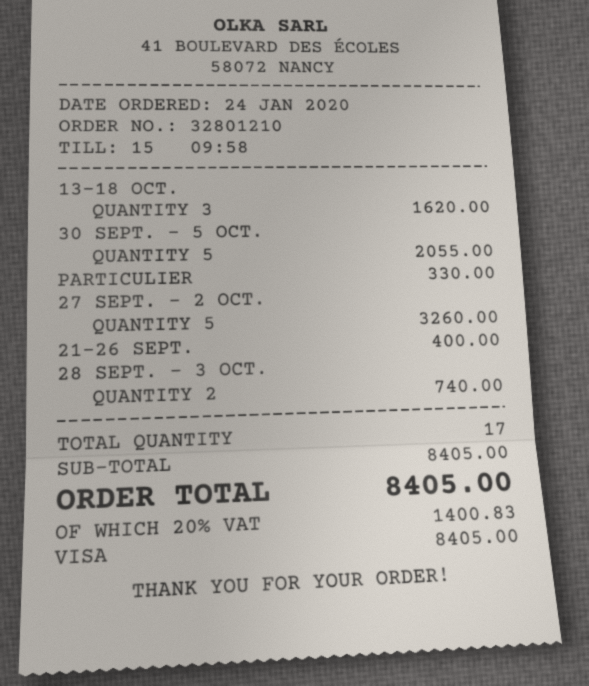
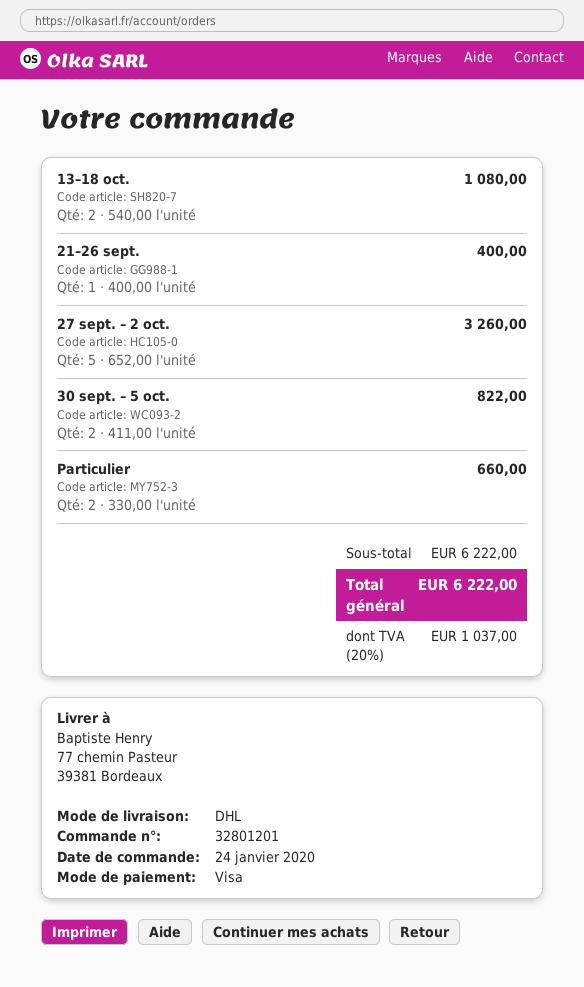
order number: 32801210 -> 32801201
13–18 OCT.: 3 for 1620.00 -> 2 for 1080.00
30 SEPT. – 5 OCT.: 5 for 2055.00 -> 2 for 822.00
PARTICULIER: 1 for 330.00 -> 2 for 660.00
28 SEPT. – 3 OCT.: 2 for 740.00 -> none
subtotal: 8405.00 -> 6222.00
tax: 20% = 1400.83 -> 20% = 1037.00
total: 8405.00 -> 6222.00

